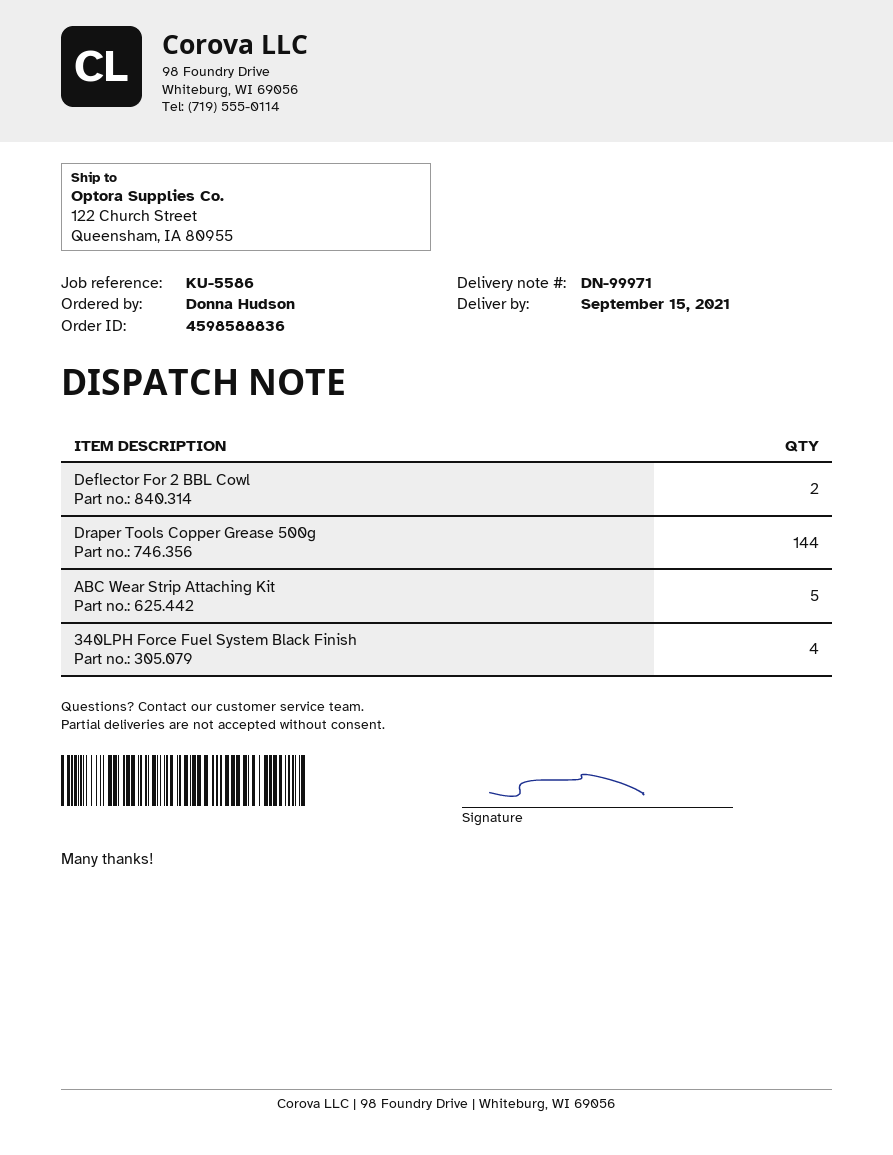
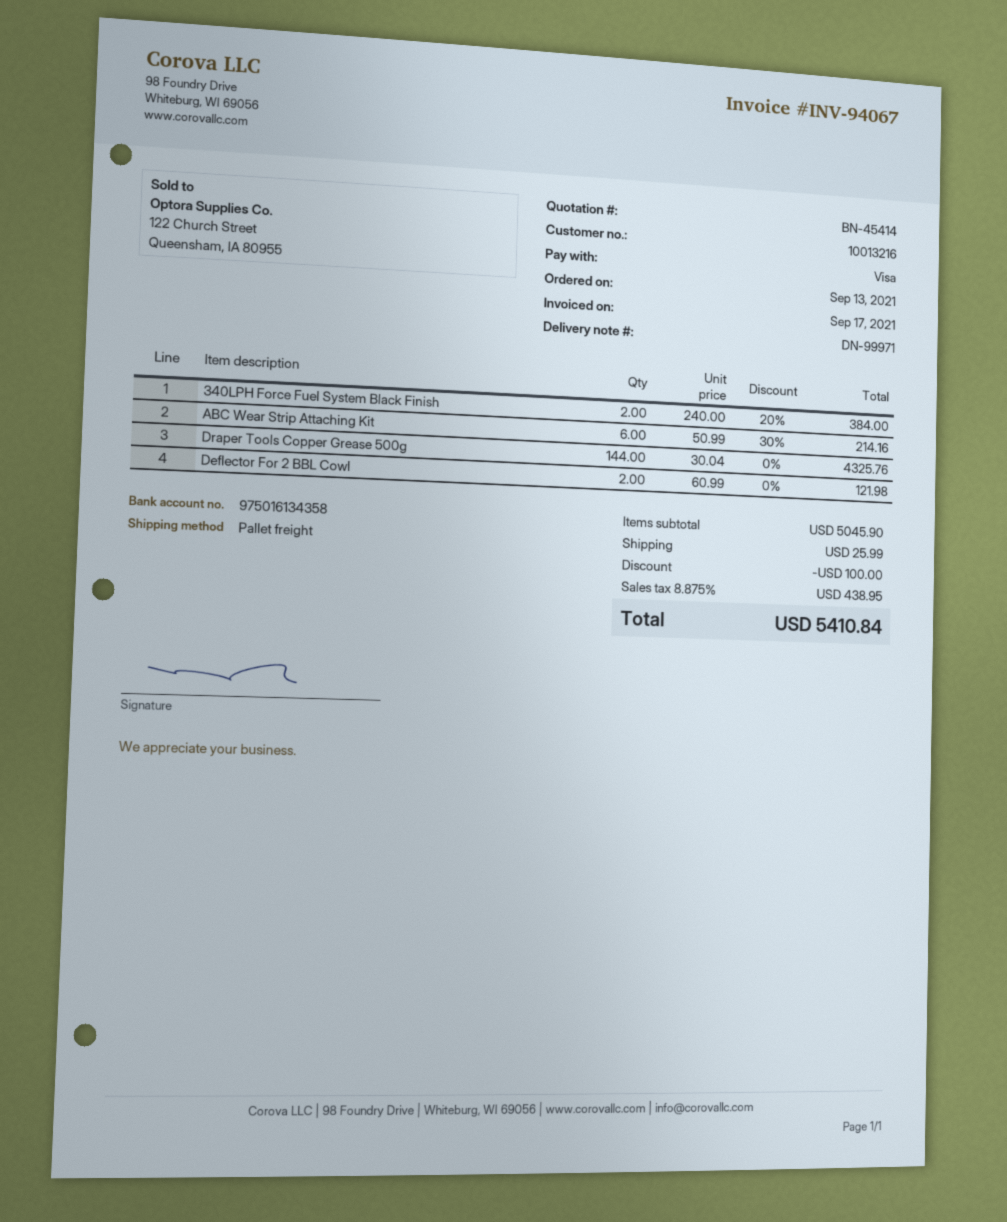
ABC Wear Strip Attaching Kit: 5 -> 6
340LPH Force Fuel System Black Finish: 4 -> 2

